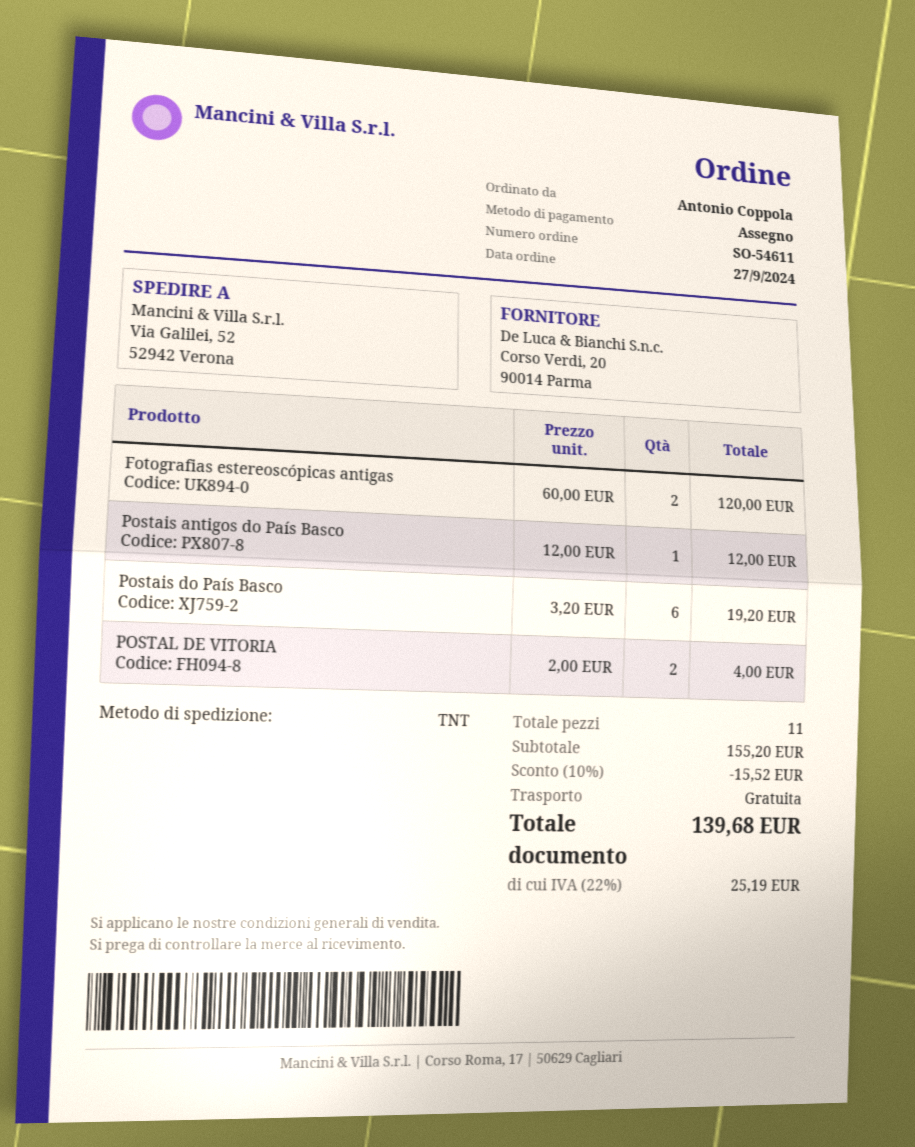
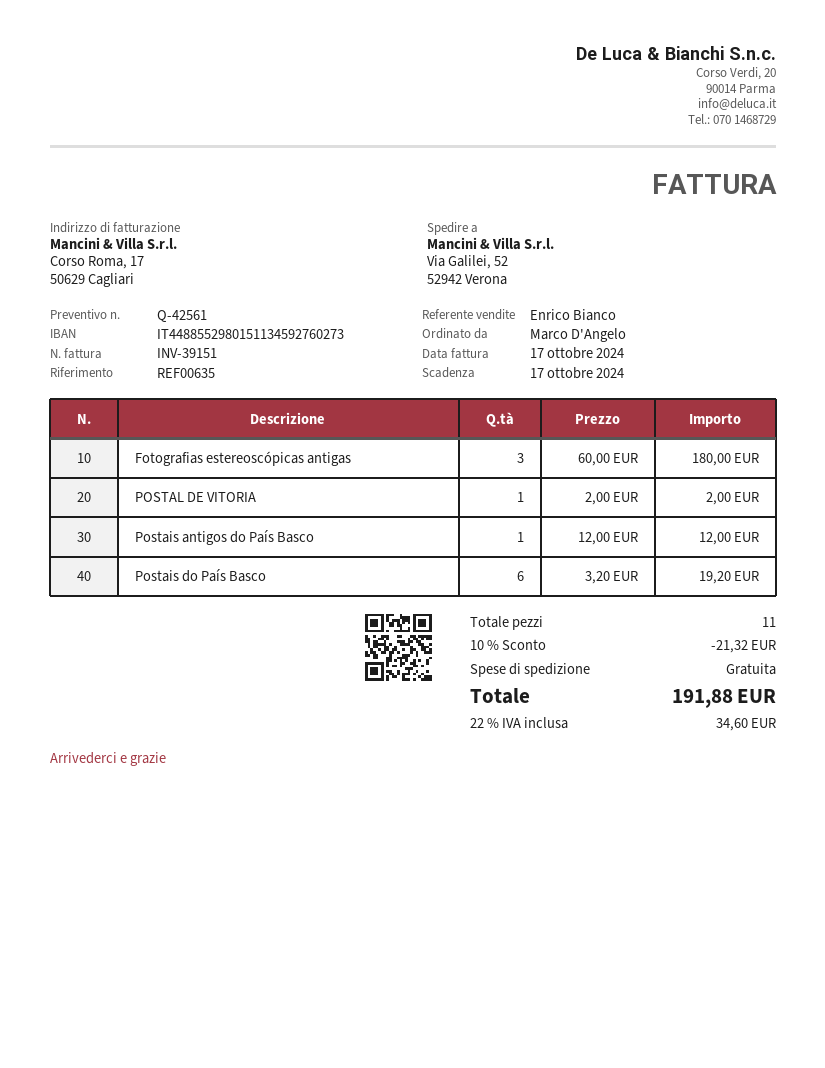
ordered by: Antonio Coppola -> Marco D'Angelo
Fotografias estereoscópicas antigas: 2 x 60.00 = 120.00 -> 3 x 60.00 = 180.00
POSTAL DE VITORIA: 2 x 2.00 = 4.00 -> 1 x 2.00 = 2.00
discount: 10% = 15.52 -> 10% = 21.32
tax: 22% = 25.19 -> 22% = 34.60
total: 139.68 -> 191.88

